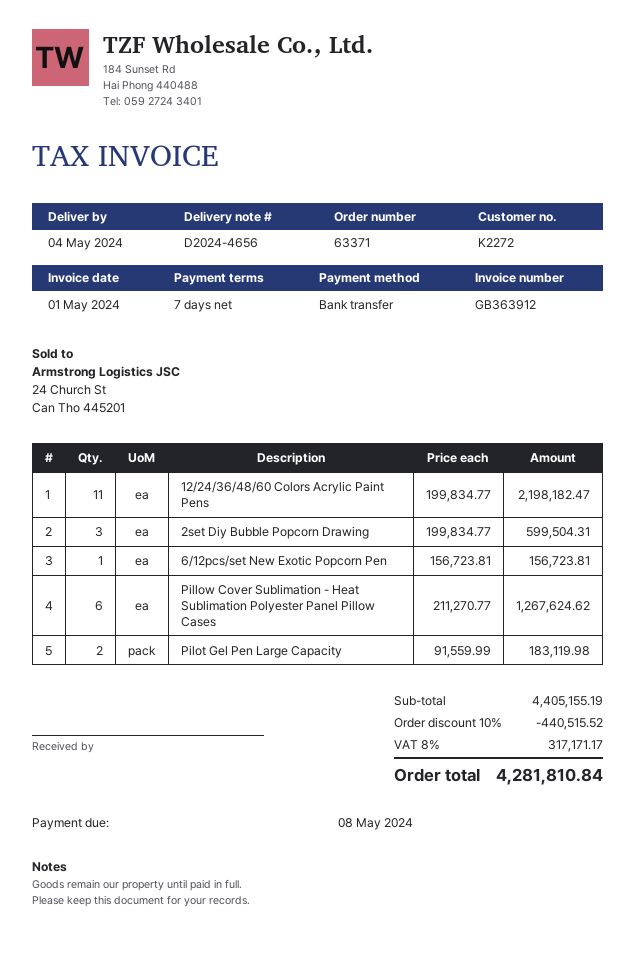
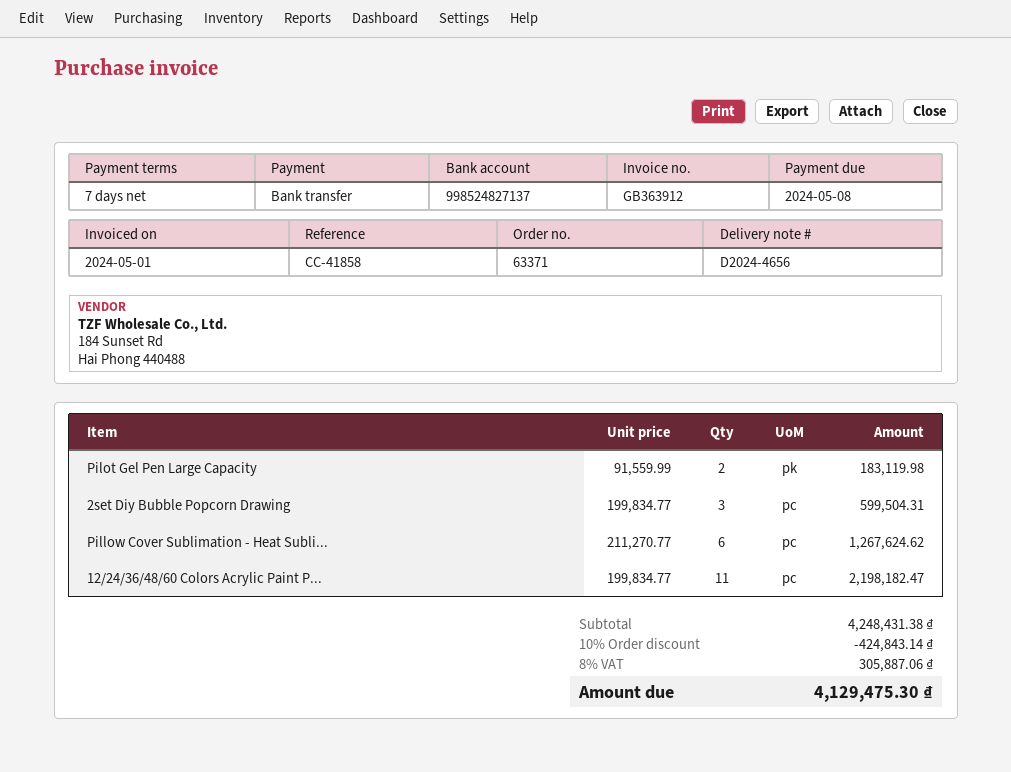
6/12pcs/set New Exotic Popcorn Pen: 1 x 156723.81 = 156723.81 -> none
subtotal: 4405155.19 -> 4248431.38
discount: 10% = 440515.52 -> 10% = 424843.14
tax: 8% = 317171.17 -> 8% = 305887.06
total: 4281810.84 -> 4129475.30

